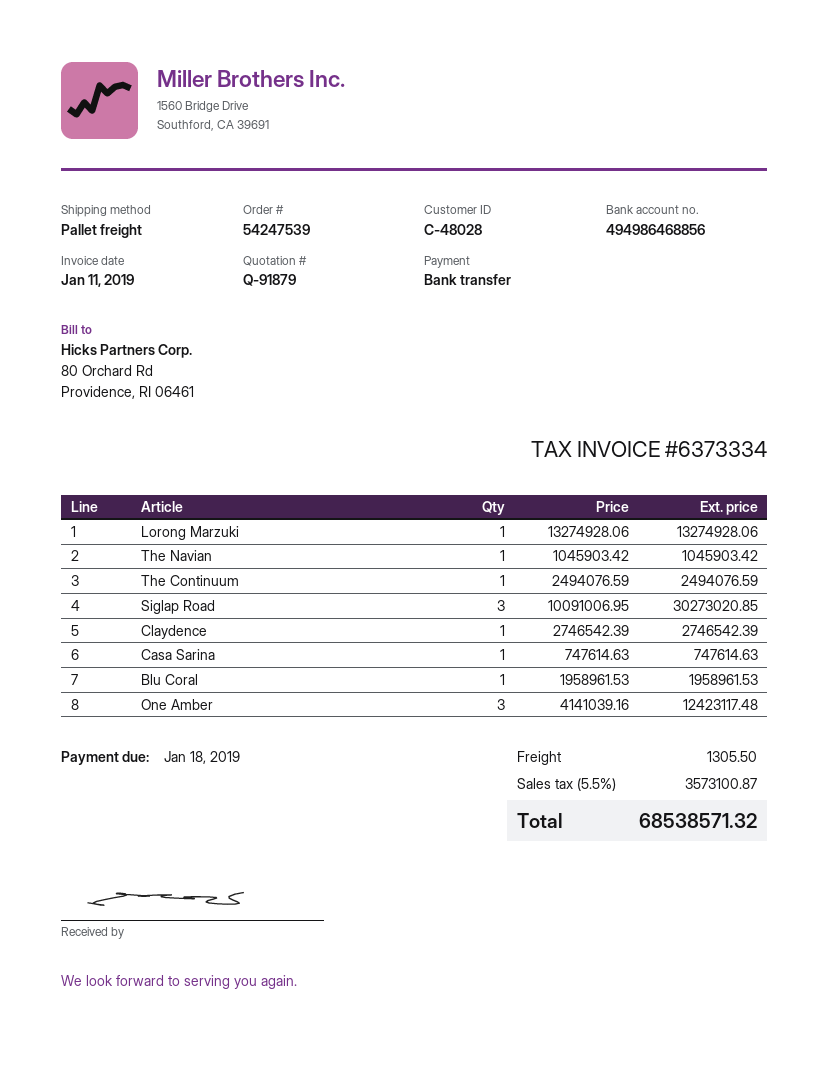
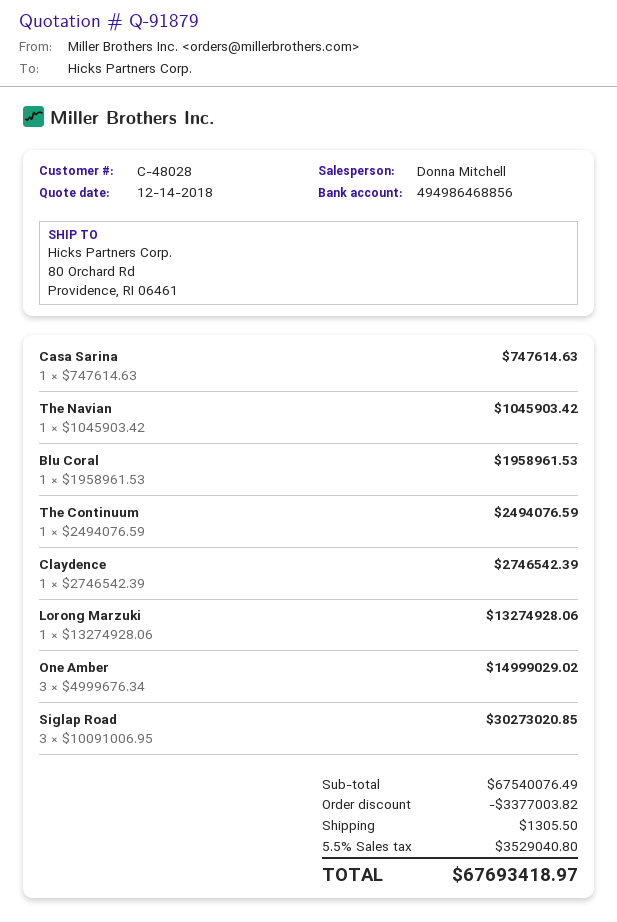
One Amber: 3 x 4141039.16 = 12423117.48 -> 3 x 4999676.34 = 14999029.02
discount: none -> 3377003.82
tax: 5.5% = 3573100.87 -> 5.5% = 3529040.80
total: 68538571.32 -> 67693418.97

